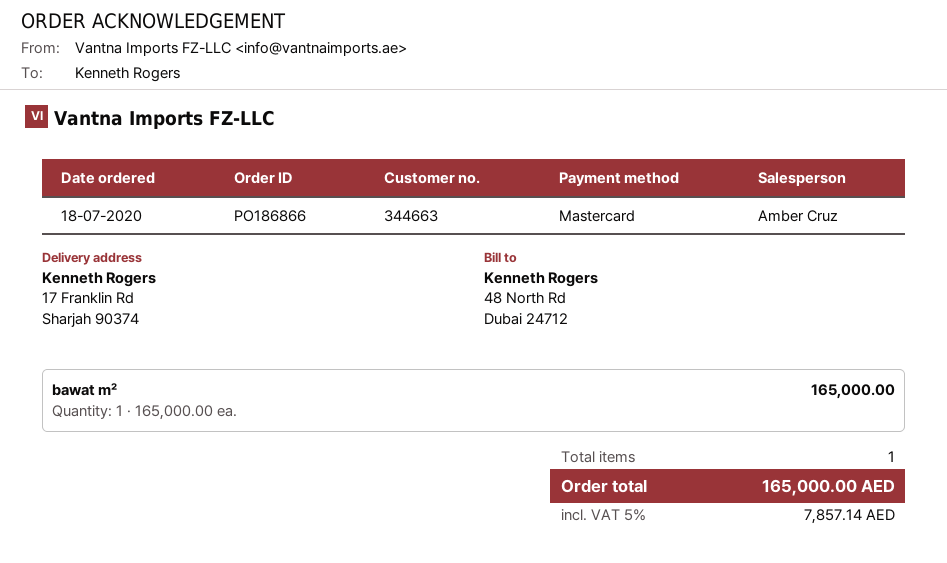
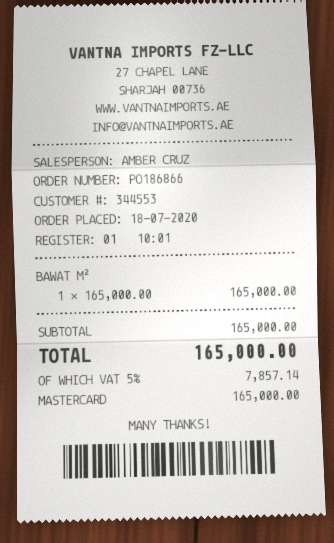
customer number: 344663 -> 344553

